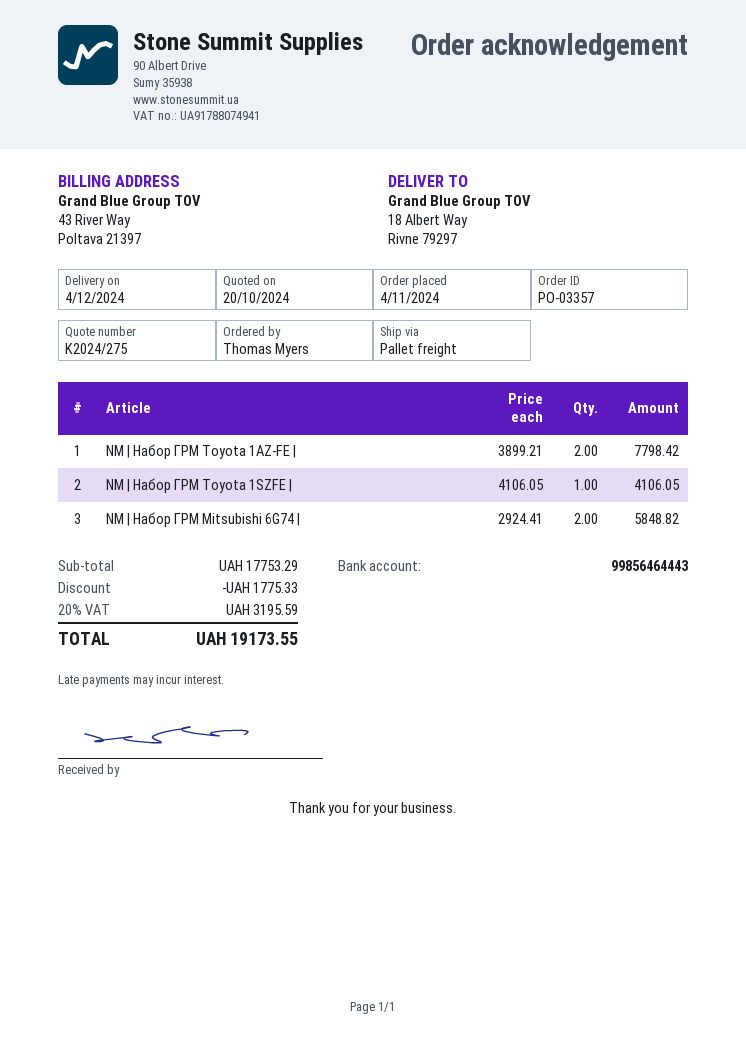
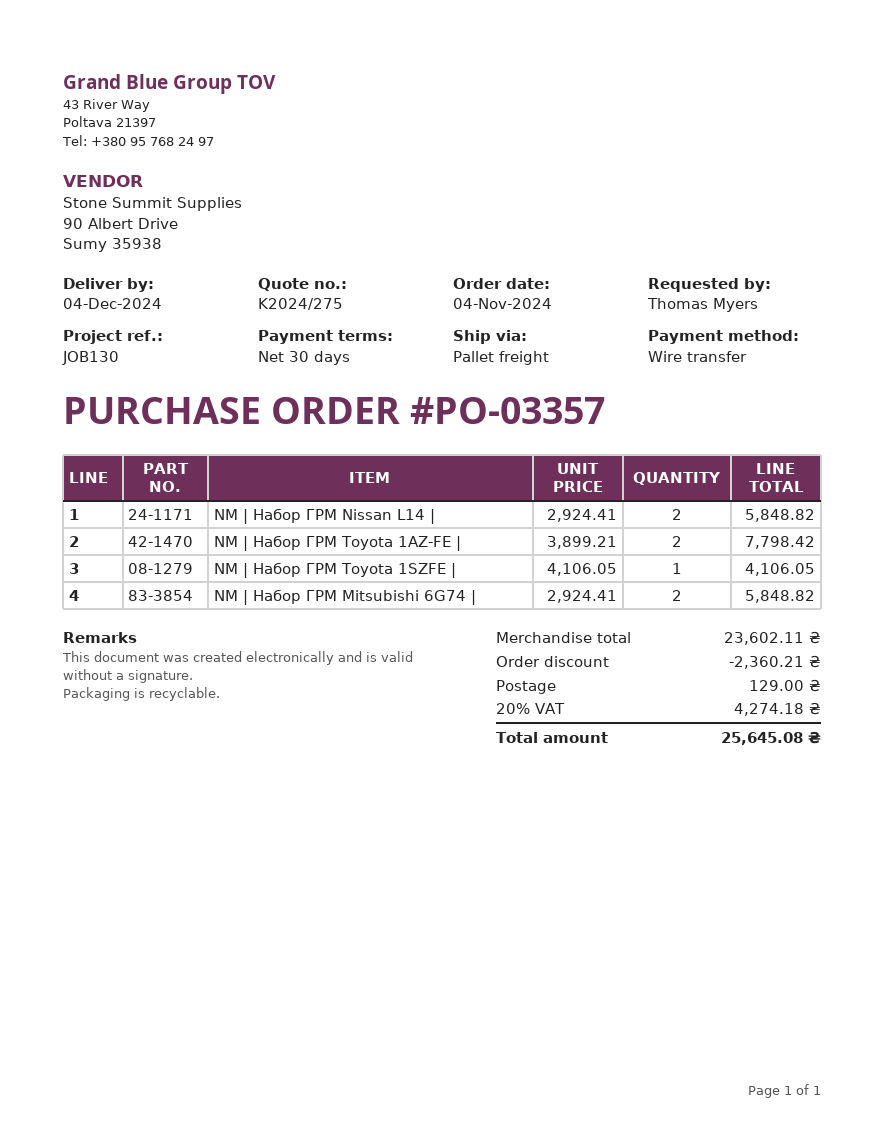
NM | Набор ГРМ Nissan L14 |: none -> 2 x 2924.41 = 5848.82
subtotal: 17753.29 -> 23602.11
discount: 1775.33 -> 2360.21
shipping: none -> 129.00
tax: 20% = 3195.59 -> 20% = 4274.18
total: 19173.55 -> 25645.08

